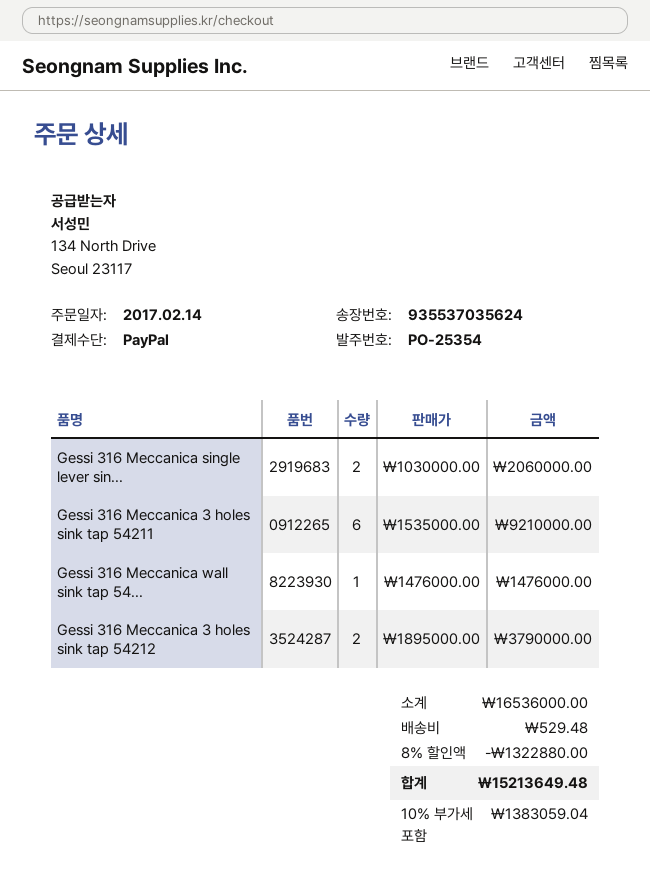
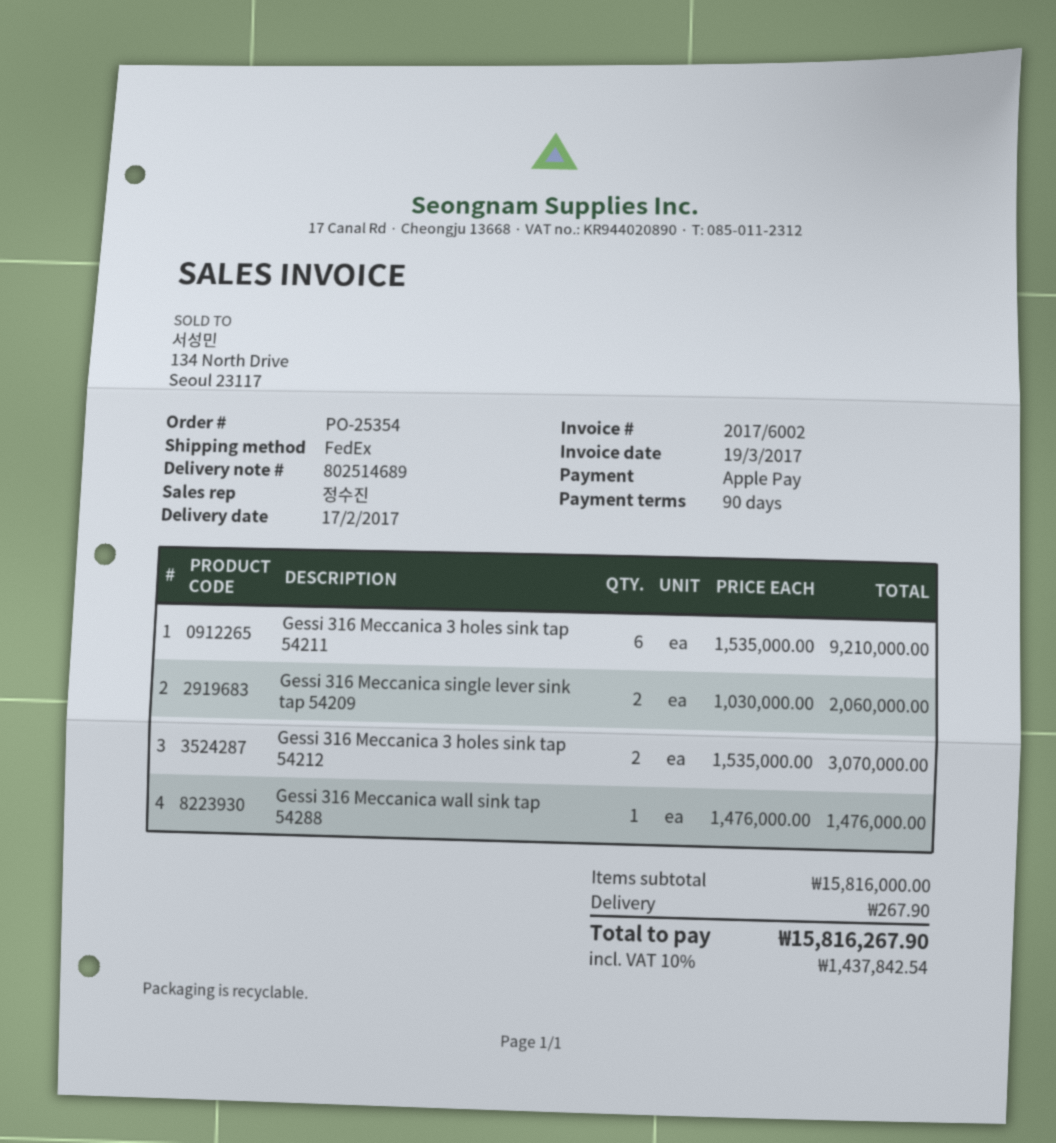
payment method: PayPal -> Apple Pay
Gessi 316 Meccanica 3 holes sink tap 54212: 2 x 1895000.00 = 3790000.00 -> 2 x 1535000.00 = 3070000.00
subtotal: 16536000.00 -> 15816000.00
discount: 8% = 1322880.00 -> none
shipping: 529.48 -> 267.90
tax: 10% = 1383059.04 -> 10% = 1437842.54
total: 15213649.48 -> 15816267.90

